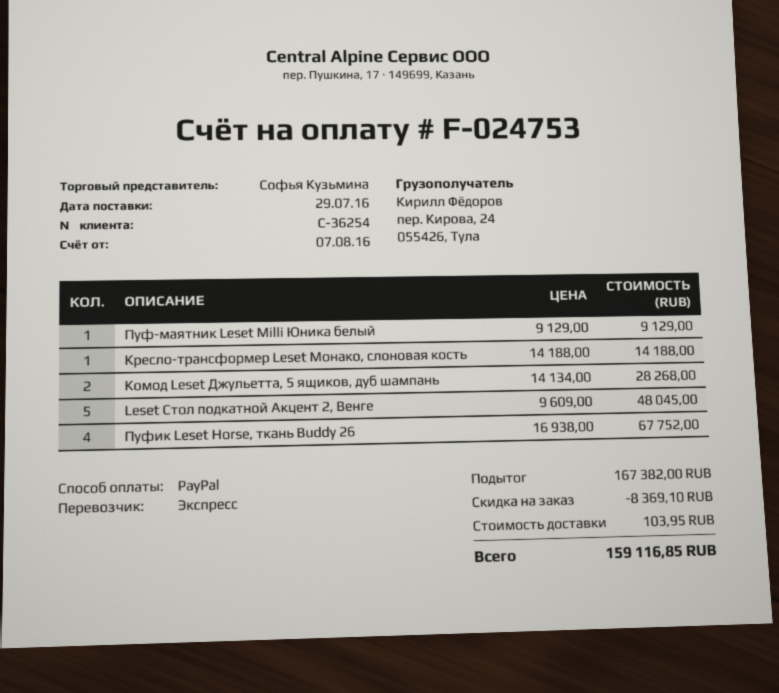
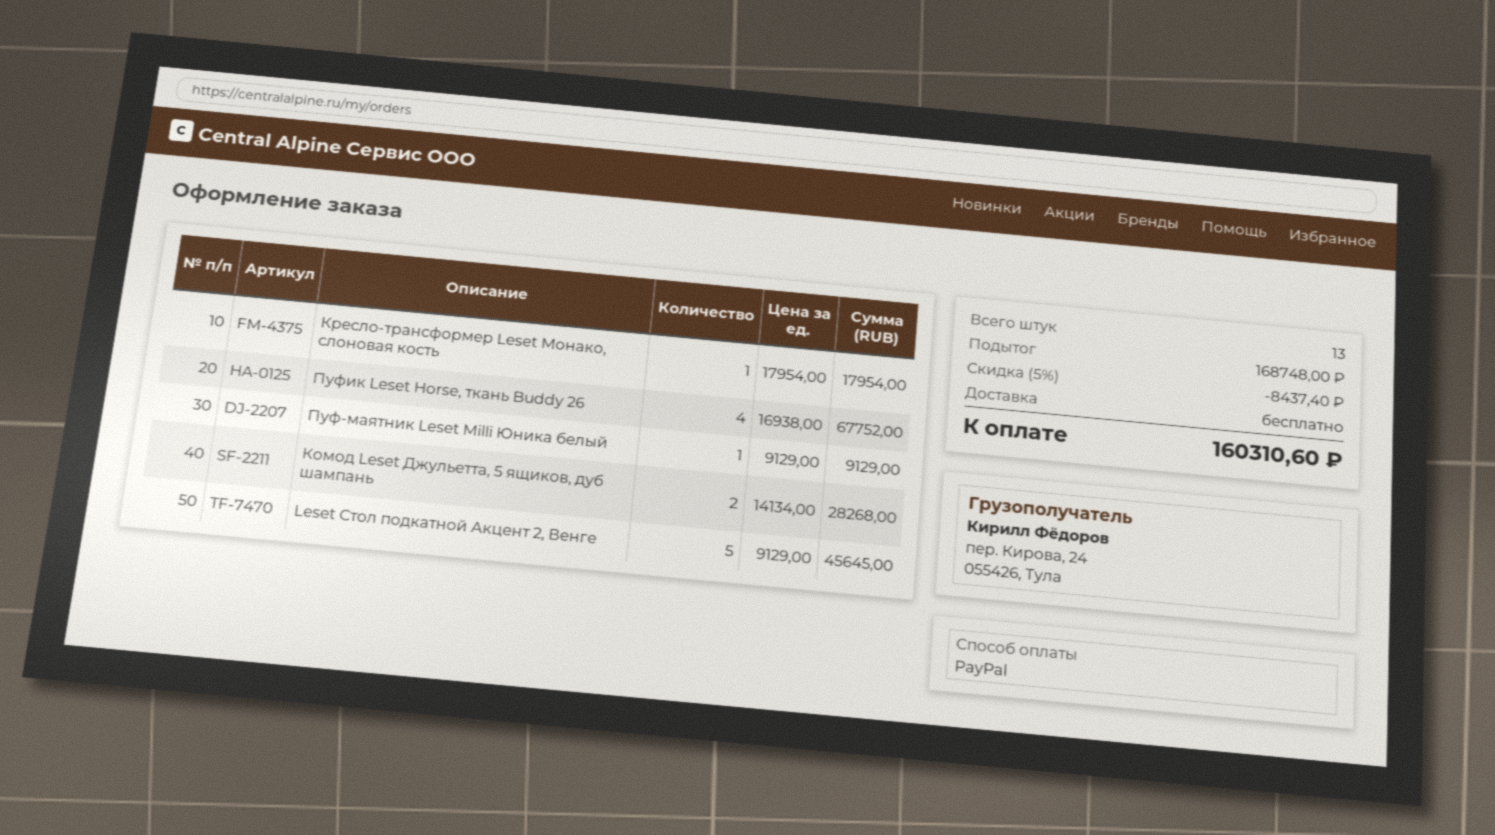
Кресло-трансформер Leset Монако, слоновая кость: 1 x 14188.00 = 14188.00 -> 1 x 17954.00 = 17954.00
Leset Стол подкатной Акцент 2, Венге: 5 x 9609.00 = 48045.00 -> 5 x 9129.00 = 45645.00
subtotal: 167382.00 -> 168748.00
discount: 8369.10 -> 8437.40
shipping: 103.95 -> 0.00
total: 159116.85 -> 160310.60

